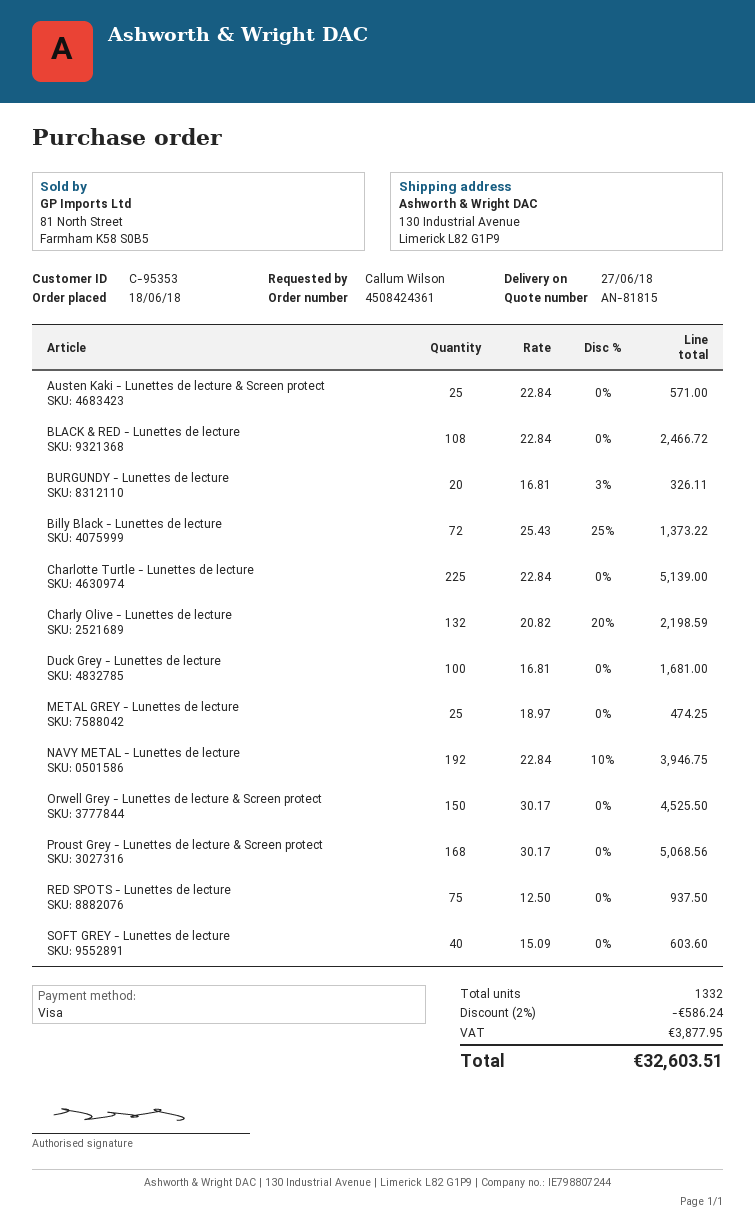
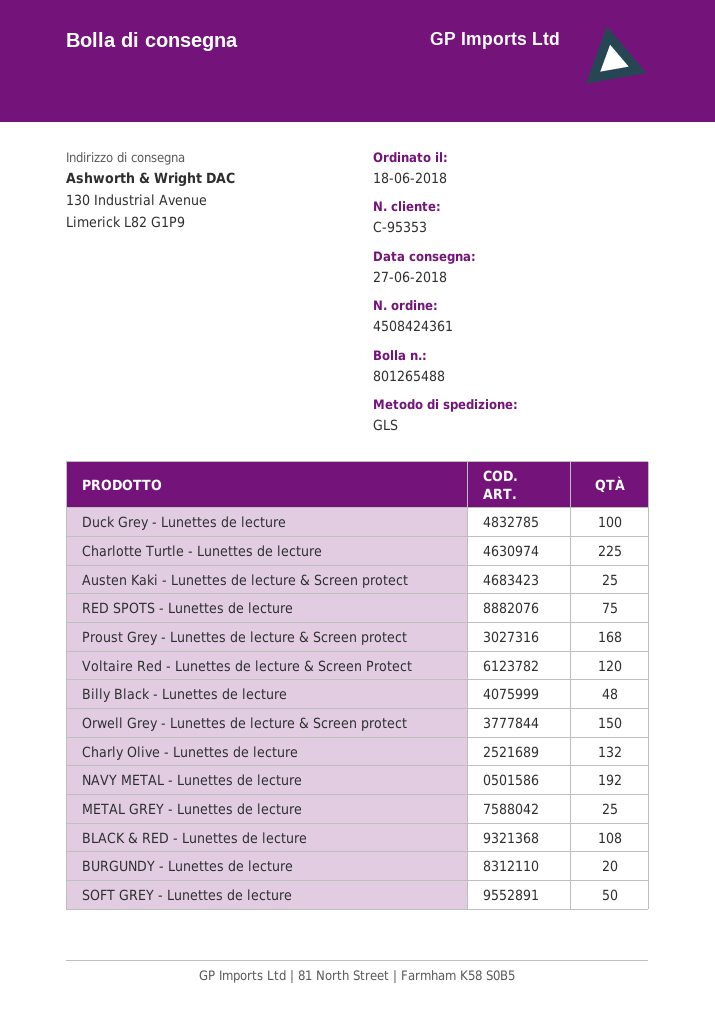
Billy Black - Lunettes de lecture: 72 -> 48
SOFT GREY - Lunettes de lecture: 40 -> 50
Voltaire Red - Lunettes de lecture & Screen Protect: none -> 120

